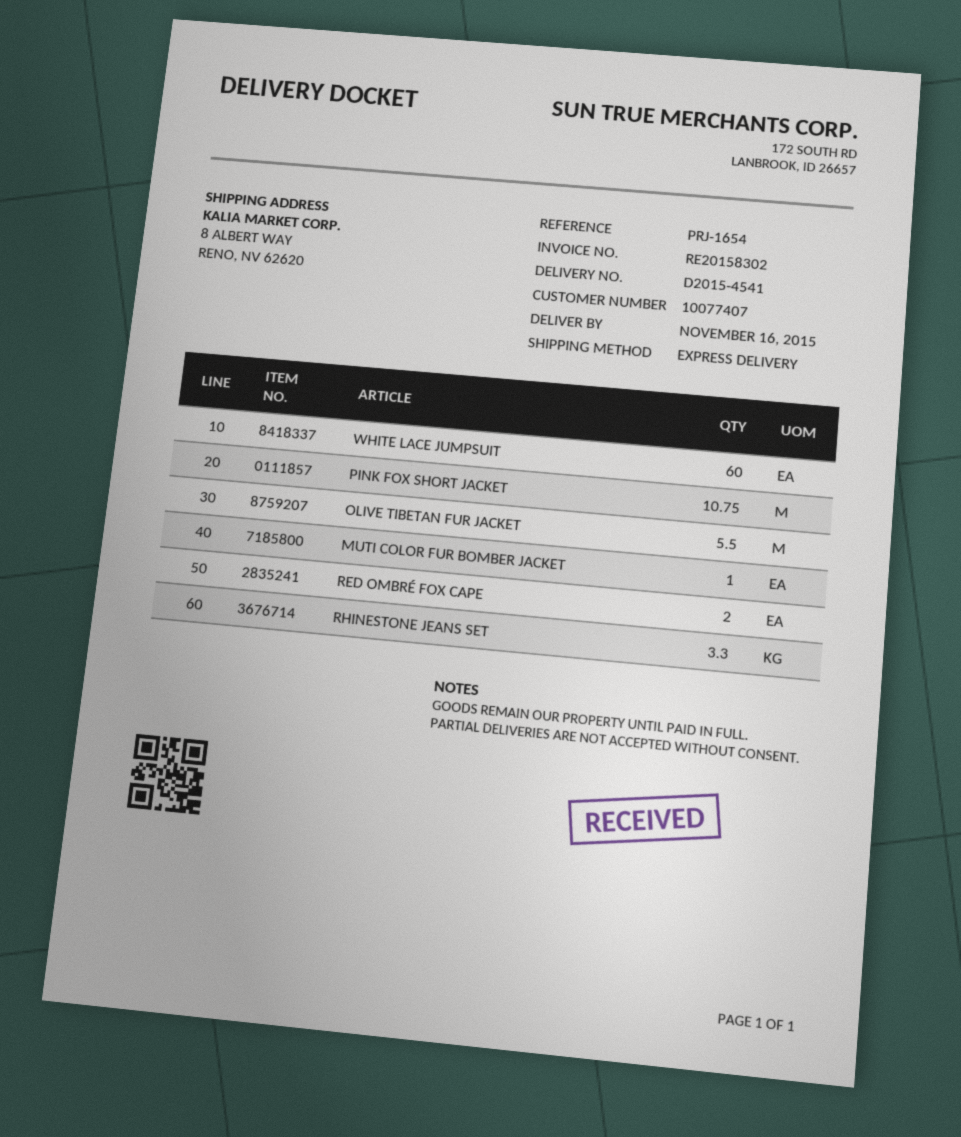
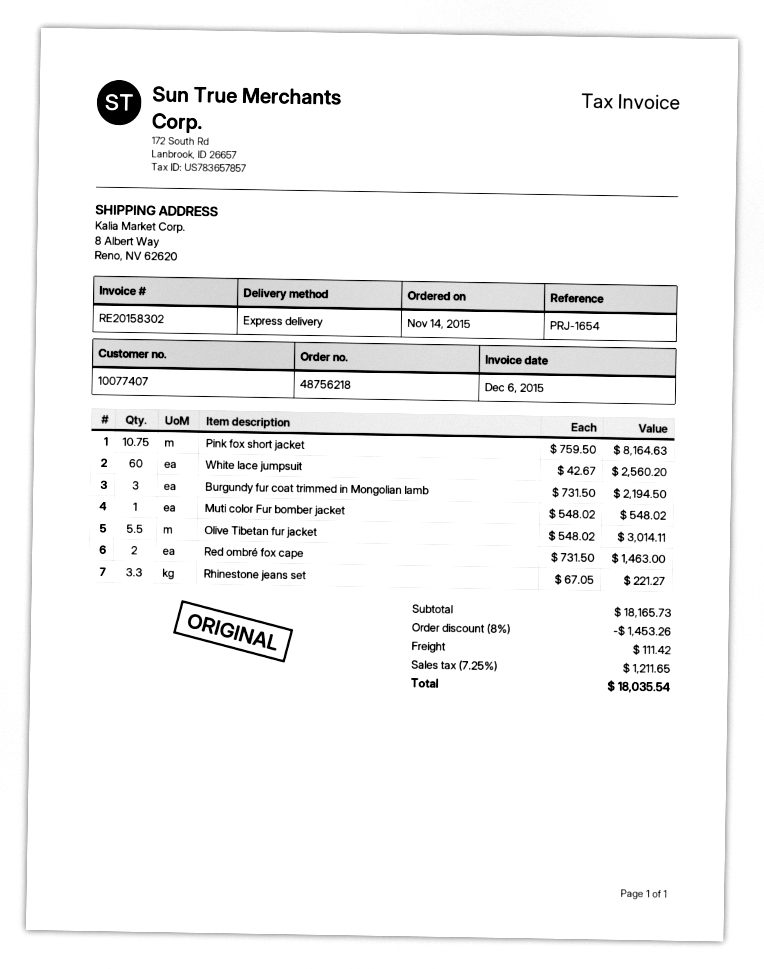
Burgundy fur coat trimmed in Mongolian lamb: none -> 3

